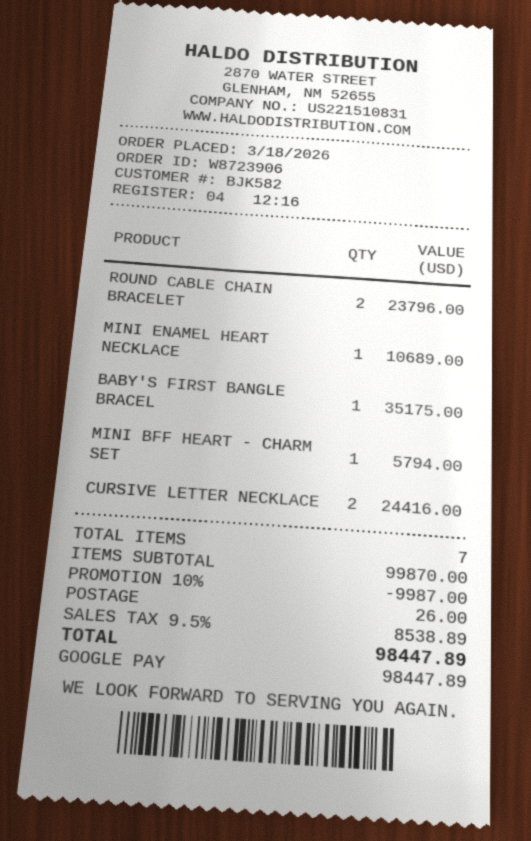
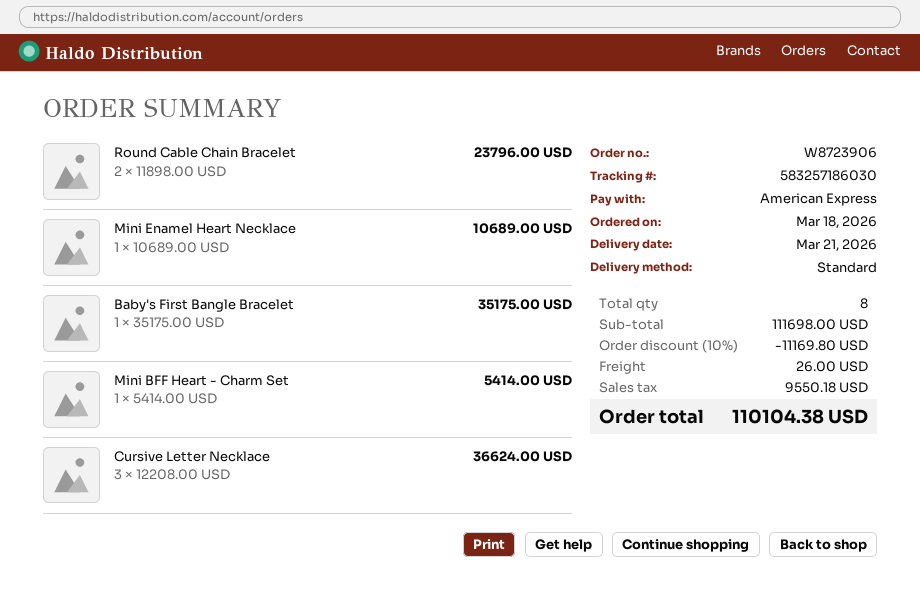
payment method: Google Pay -> American Express
MINI BFF HEART - CHARM SET: 1 for 5794.00 -> 1 for 5414.00
CURSIVE LETTER NECKLACE: 2 for 24416.00 -> 3 for 36624.00
total quantity: 7 -> 8
subtotal: 99870.00 -> 111698.00
discount: 10% = 9987.00 -> 10% = 11169.80
tax: 8538.89 -> 9550.18
total: 98447.89 -> 110104.38

